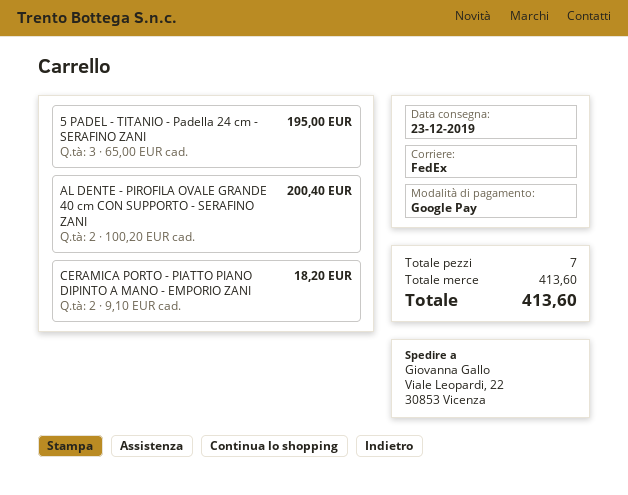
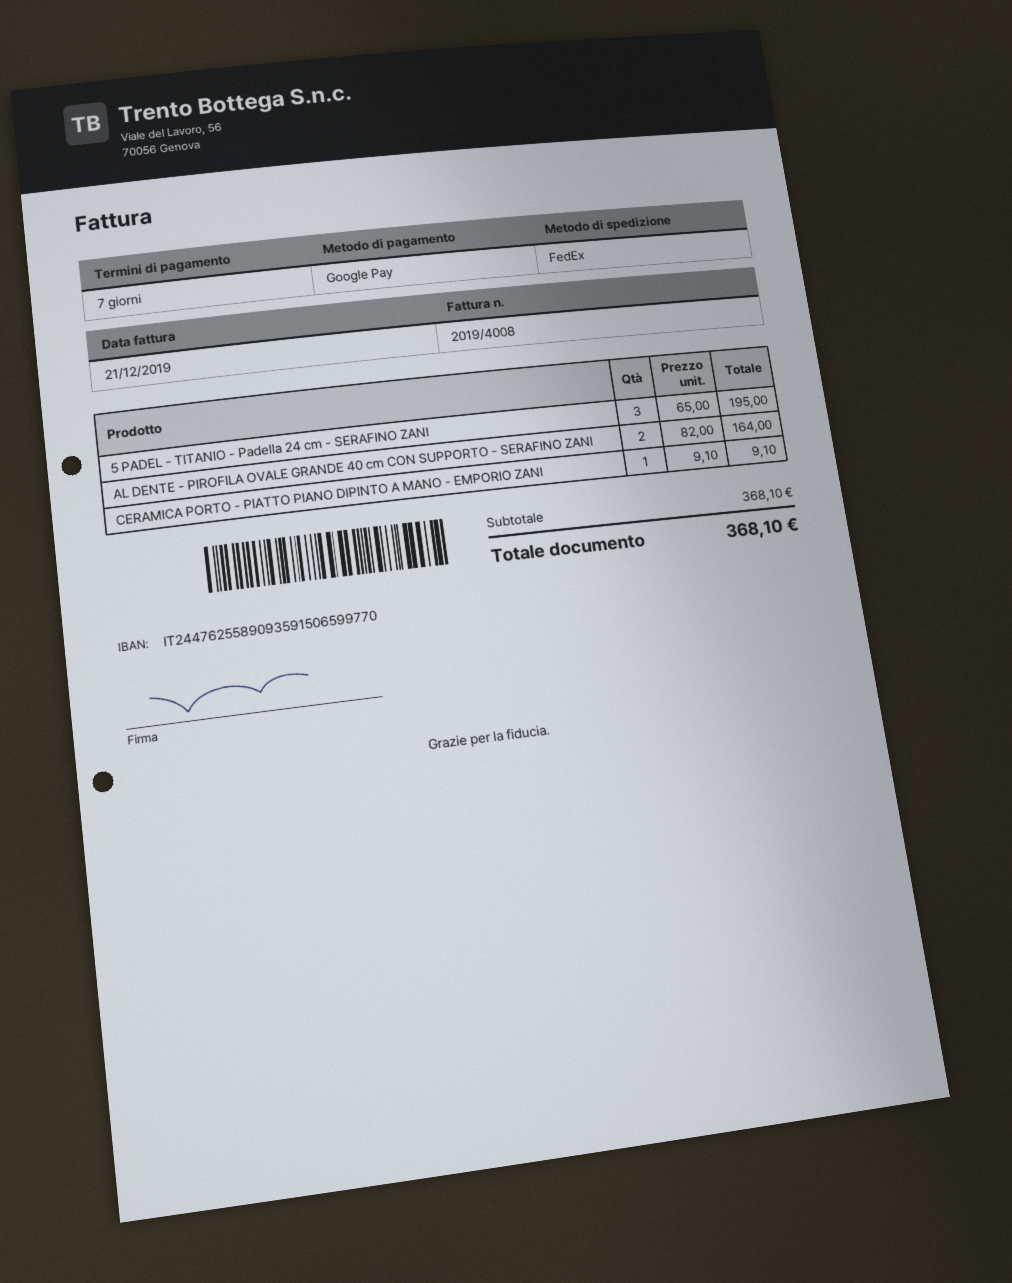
AL DENTE - PIROFILA OVALE GRANDE 40 cm CON SUPPORTO - SERAFINO ZANI: 2 x 100.20 = 200.40 -> 2 x 82.00 = 164.00
CERAMICA PORTO - PIATTO PIANO DIPINTO A MANO - EMPORIO ZANI: 2 x 9.10 = 18.20 -> 1 x 9.10 = 9.10
subtotal: 413.60 -> 368.10
total: 413.60 -> 368.10

